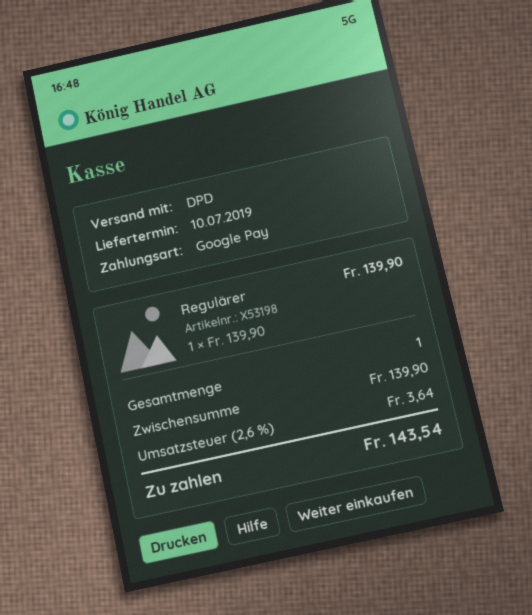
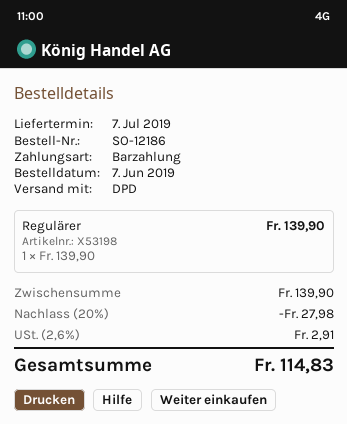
delivery date: 2019-07-10 -> 2019-07-07
payment method: Google Pay -> cash
discount: none -> 20% = 27.98
tax: 2.6% = 3.64 -> 2.6% = 2.91
total: 143.54 -> 114.83

